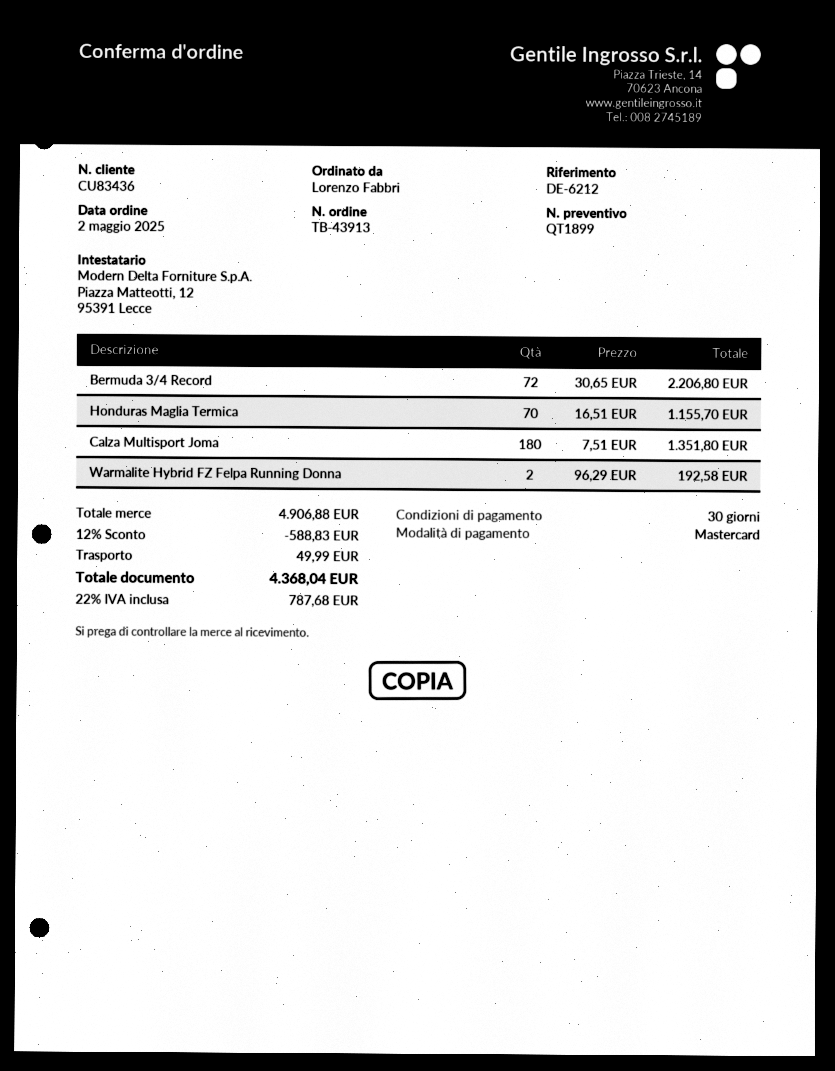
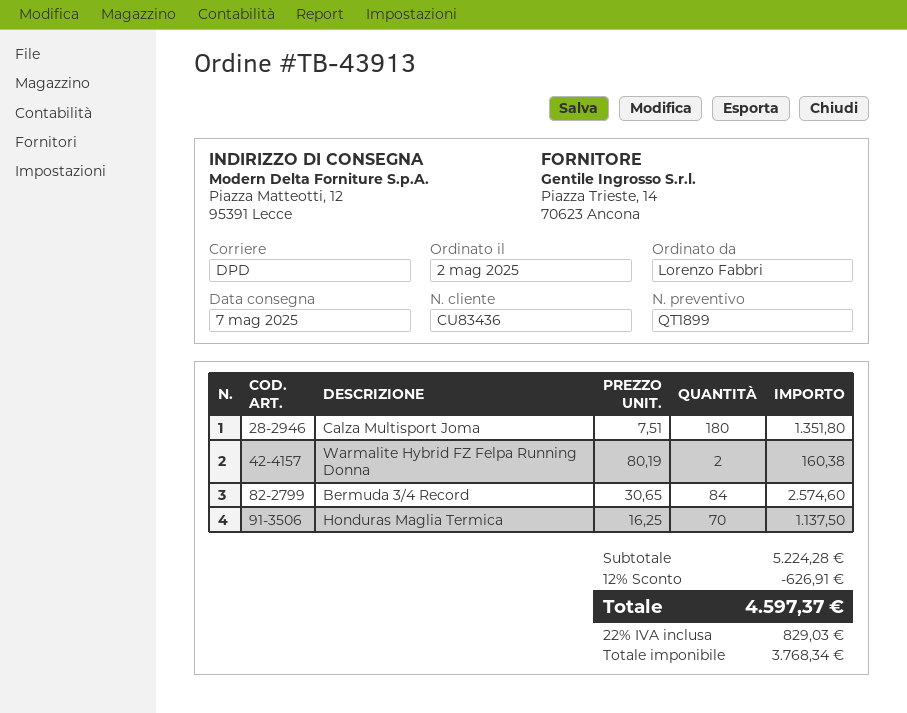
Bermuda 3/4 Record: 72 x 30.65 = 2206.80 -> 84 x 30.65 = 2574.60
Honduras Maglia Termica: 70 x 16.51 = 1155.70 -> 70 x 16.25 = 1137.50
Warmalite Hybrid FZ Felpa Running Donna: 2 x 96.29 = 192.58 -> 2 x 80.19 = 160.38
subtotal: 4906.88 -> 5224.28
discount: 12% = 588.83 -> 12% = 626.91
shipping: 49.99 -> none
tax: 22% = 787.68 -> 22% = 829.03
total: 4368.04 -> 4597.37

